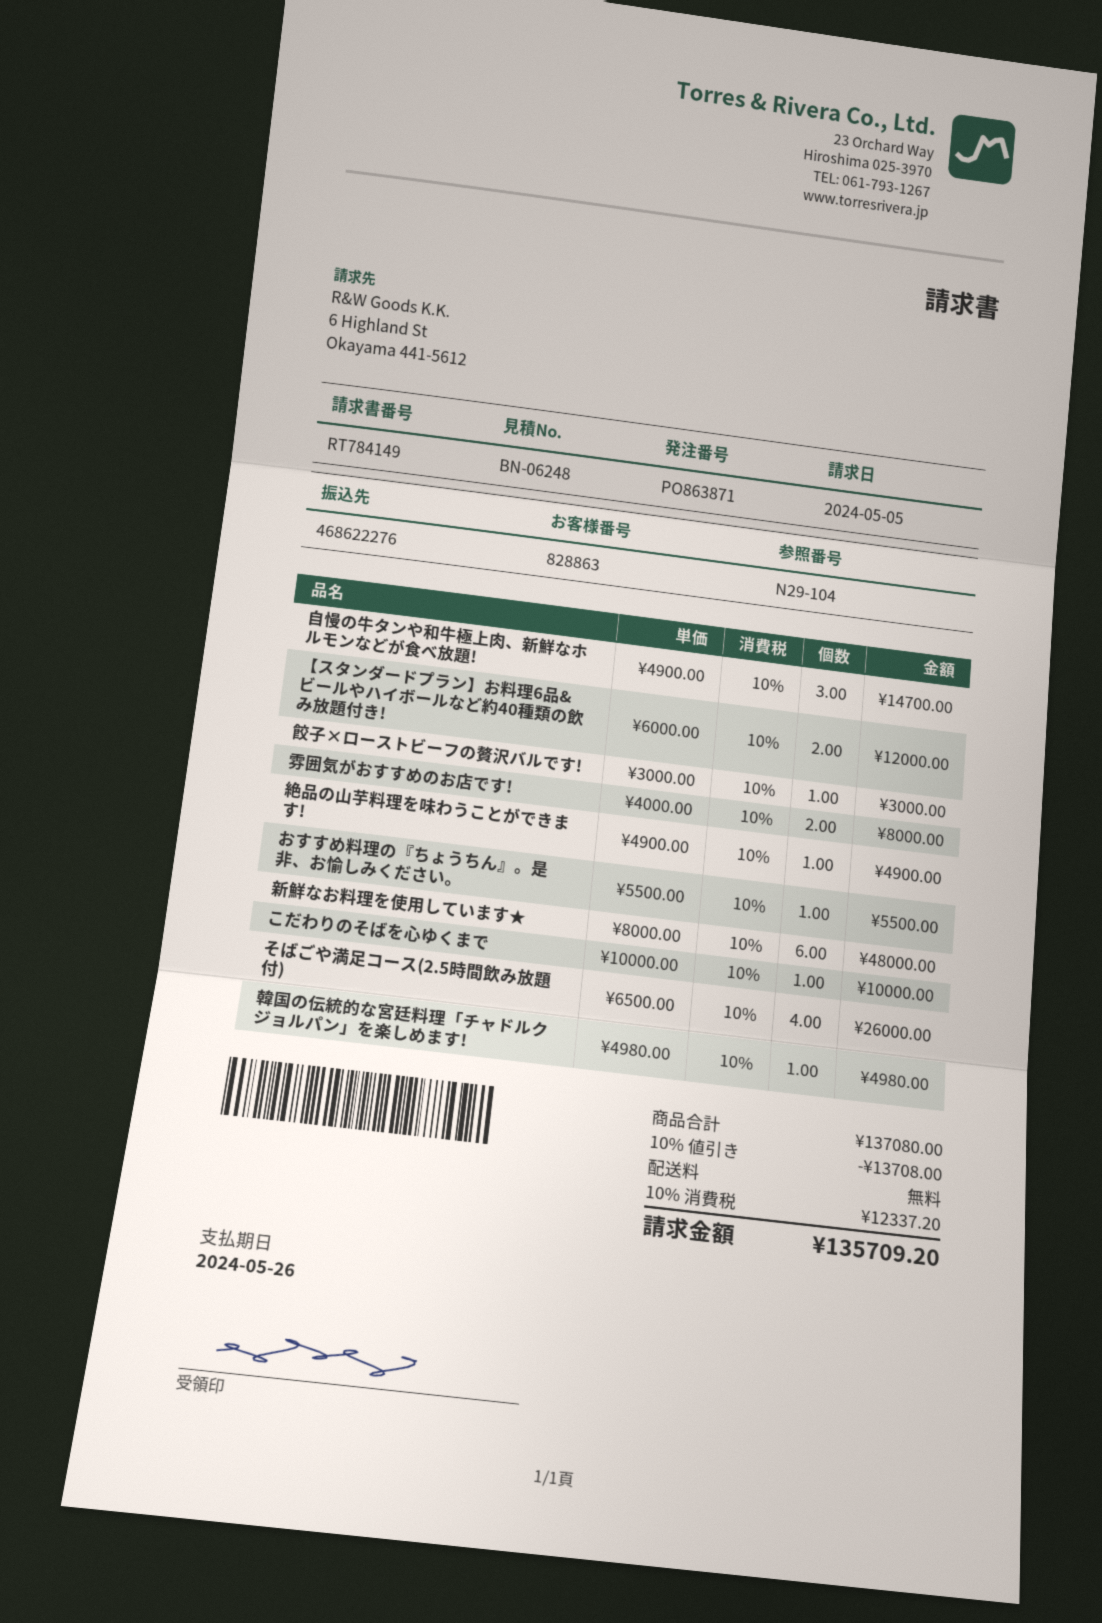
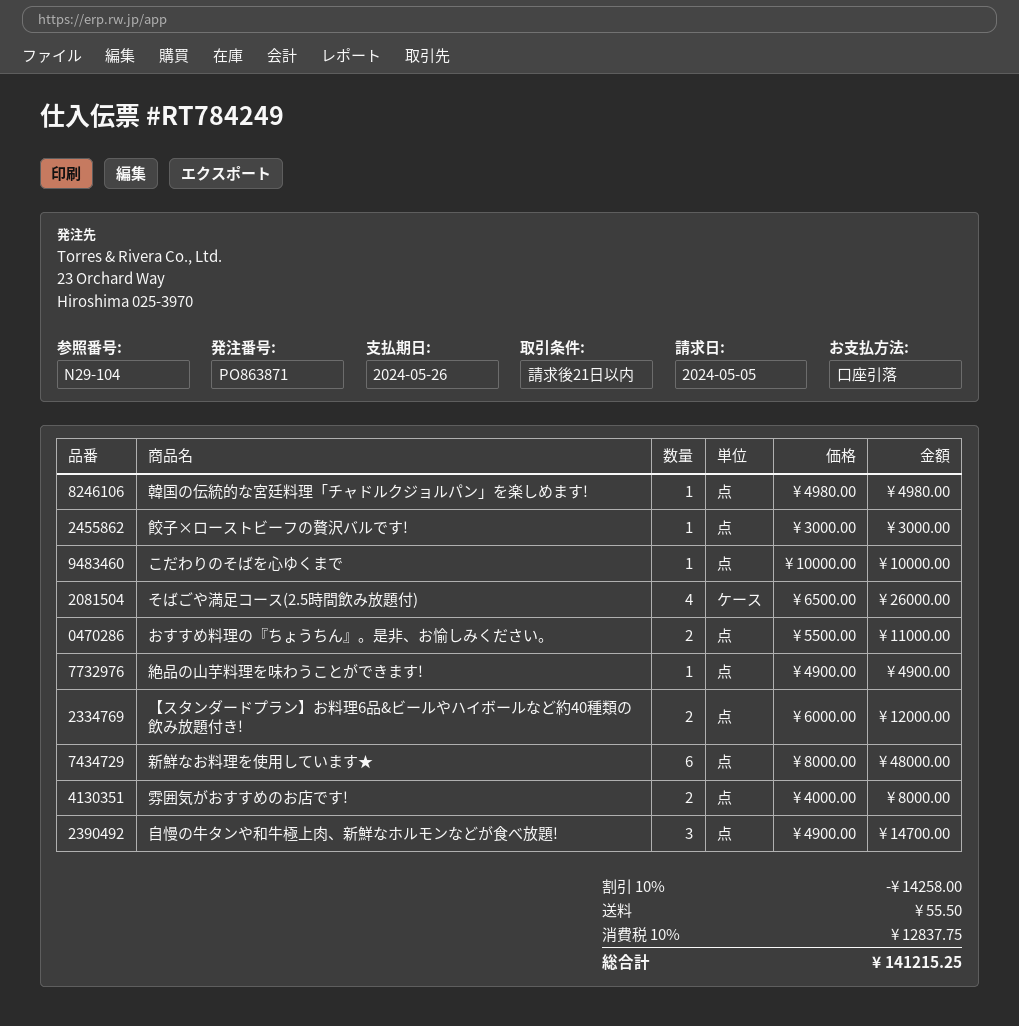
invoice number: RT784149 -> RT784249
おすすめ料理の『ちょうちん』。是非、お愉しみください。: 1 x 5500.00 = 5500.00 -> 2 x 5500.00 = 11000.00
discount: 10% = 13708.00 -> 10% = 14258.00
shipping: 0.00 -> 55.50
tax: 10% = 12337.20 -> 10% = 12837.75
total: 135709.20 -> 141215.25

